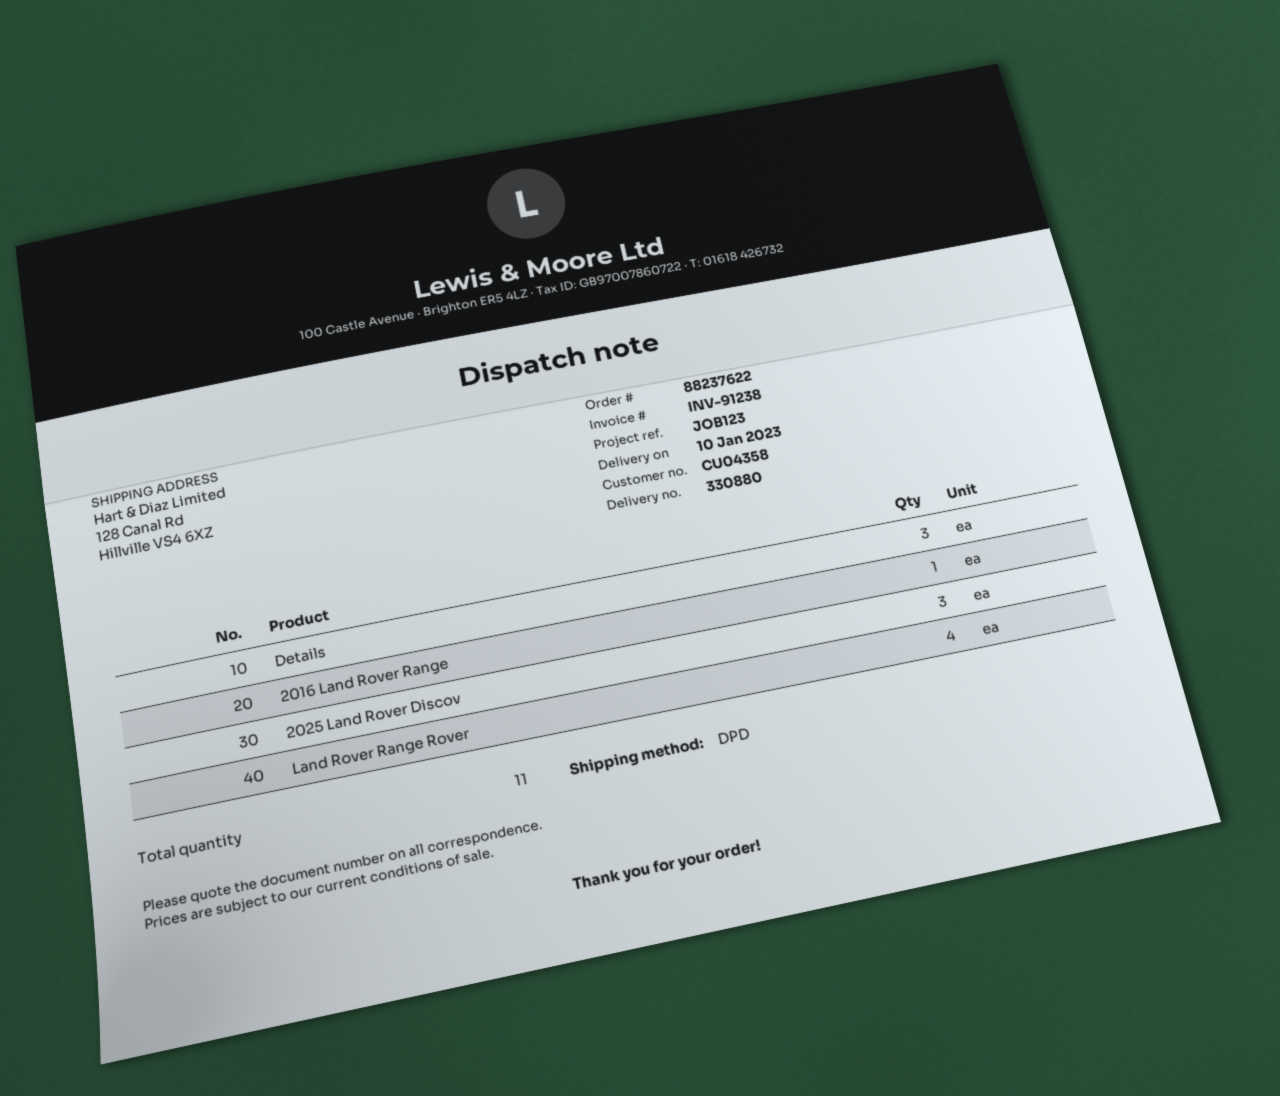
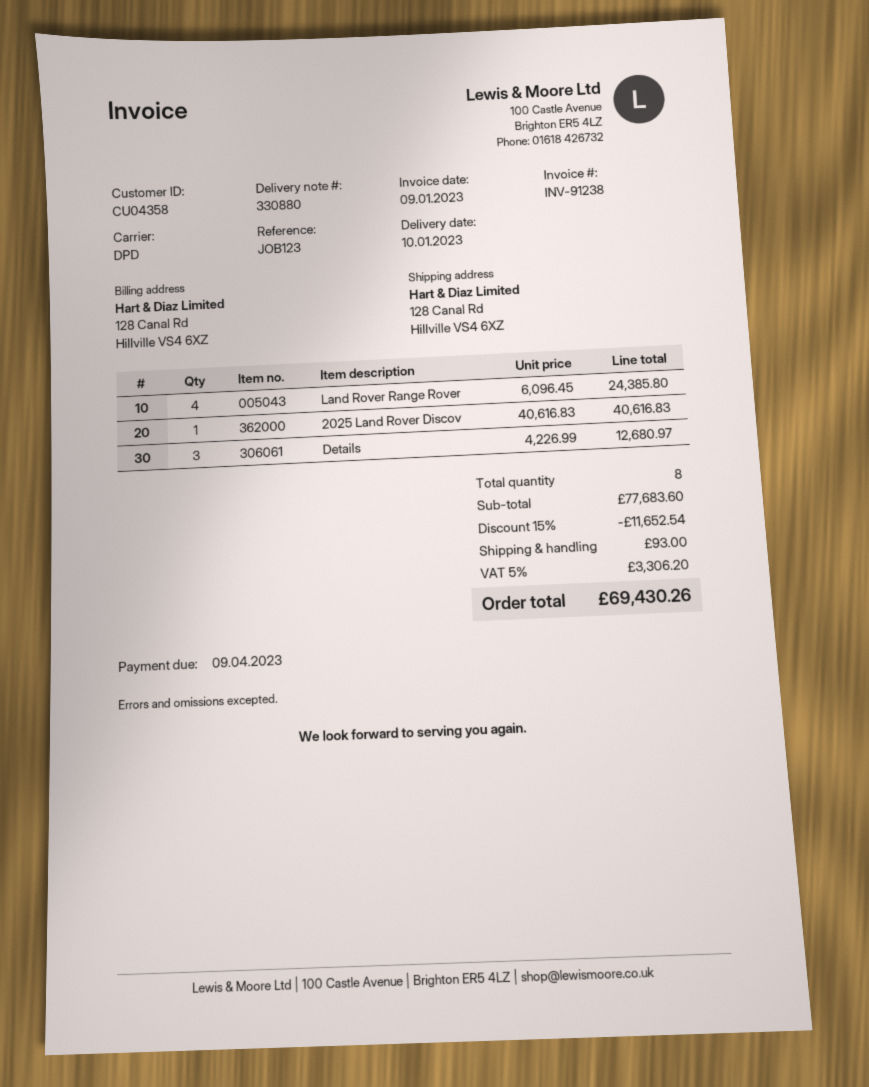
2016 Land Rover Range: 1 -> none
2025 Land Rover Discov: 3 -> 1
total quantity: 11 -> 8

